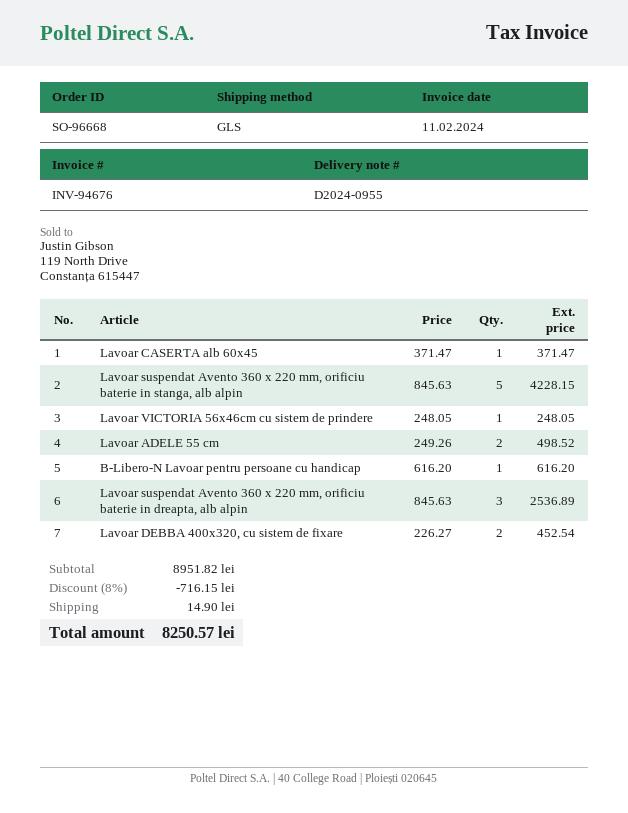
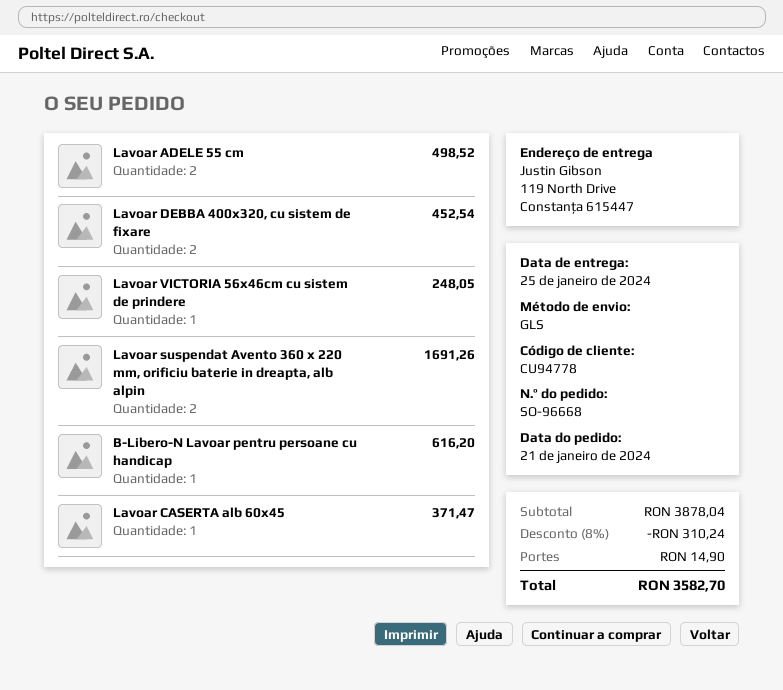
Lavoar suspendat Avento 360 x 220 mm, orificiu baterie in stanga, alb alpin: 5 for 4228.15 -> none
Lavoar suspendat Avento 360 x 220 mm, orificiu baterie in dreapta, alb alpin: 3 for 2536.89 -> 2 for 1691.26
subtotal: 8951.82 -> 3878.04
discount: 8% = 716.15 -> 8% = 310.24
total: 8250.57 -> 3582.70

